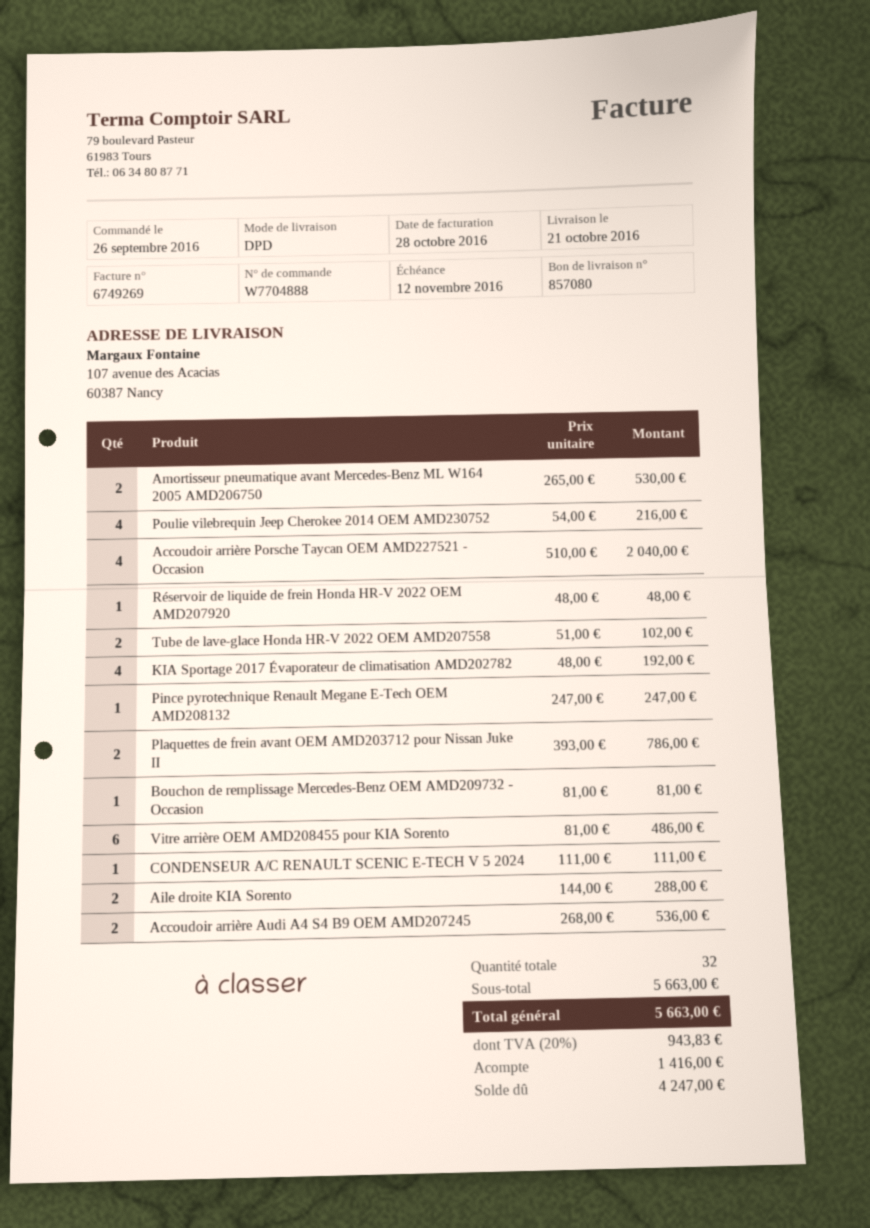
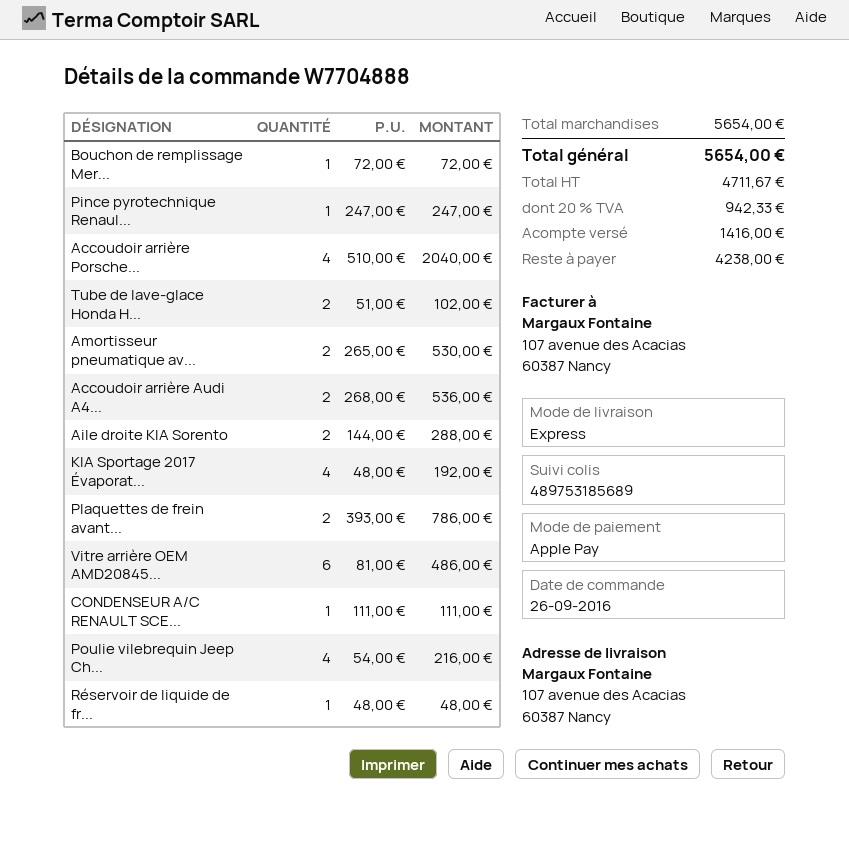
shipping method: DPD -> express
Bouchon de remplissage Mercedes-Benz OEM AMD209732 - Occasion: 1 x 81.00 = 81.00 -> 1 x 72.00 = 72.00
subtotal: 5663.00 -> 5654.00
tax: 20% = 943.83 -> 20% = 942.33
total: 5663.00 -> 5654.00
balance: 4247.00 -> 4238.00

